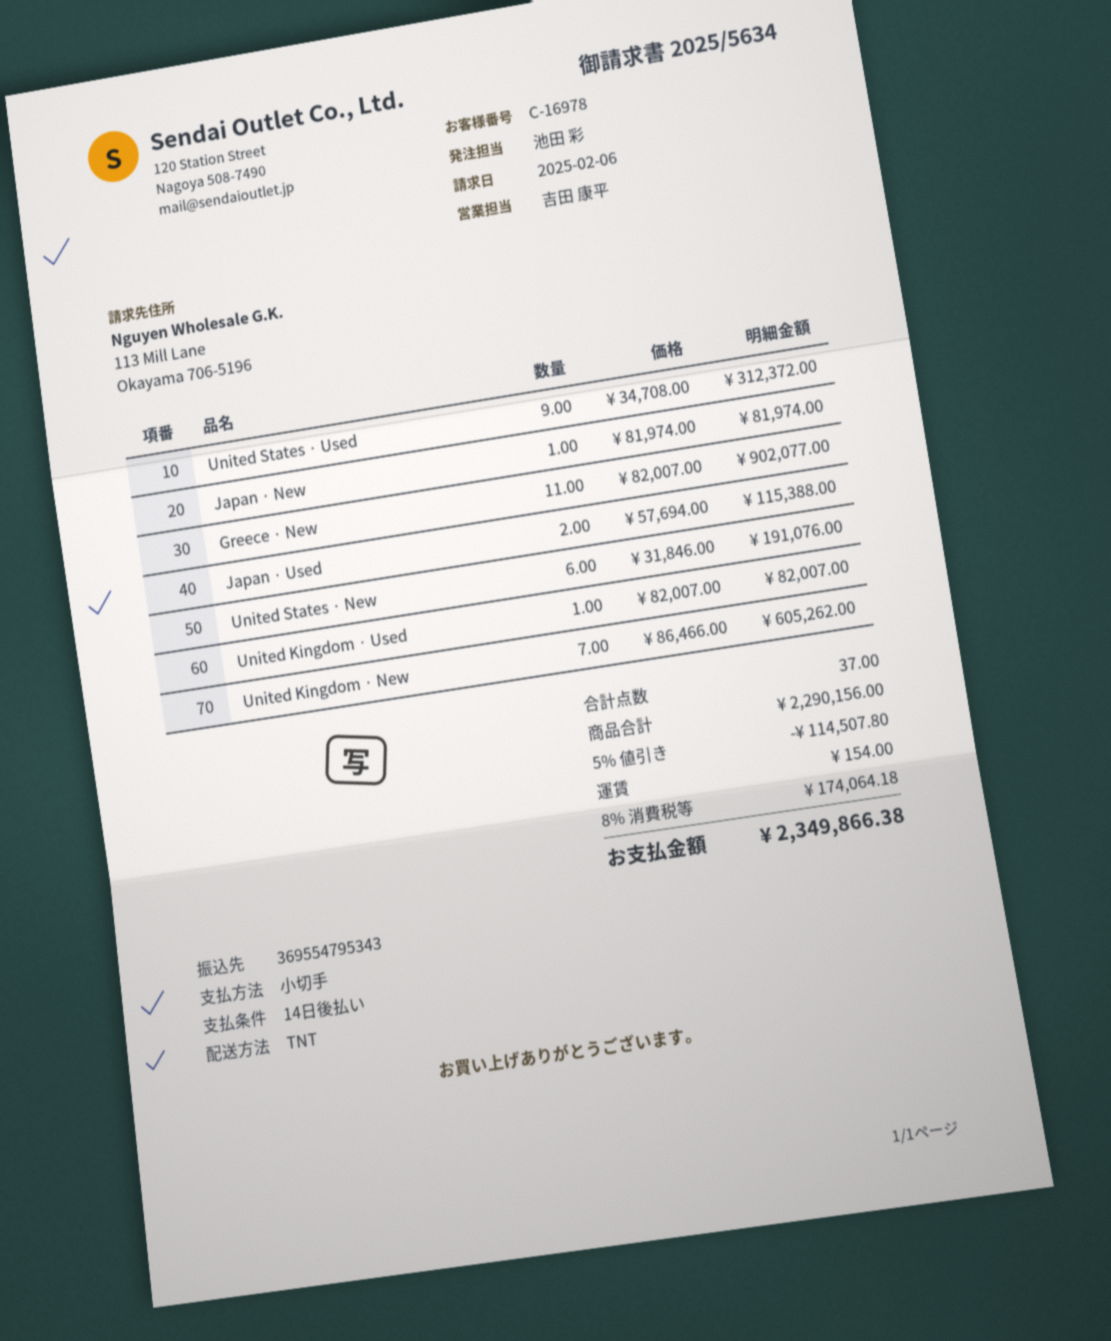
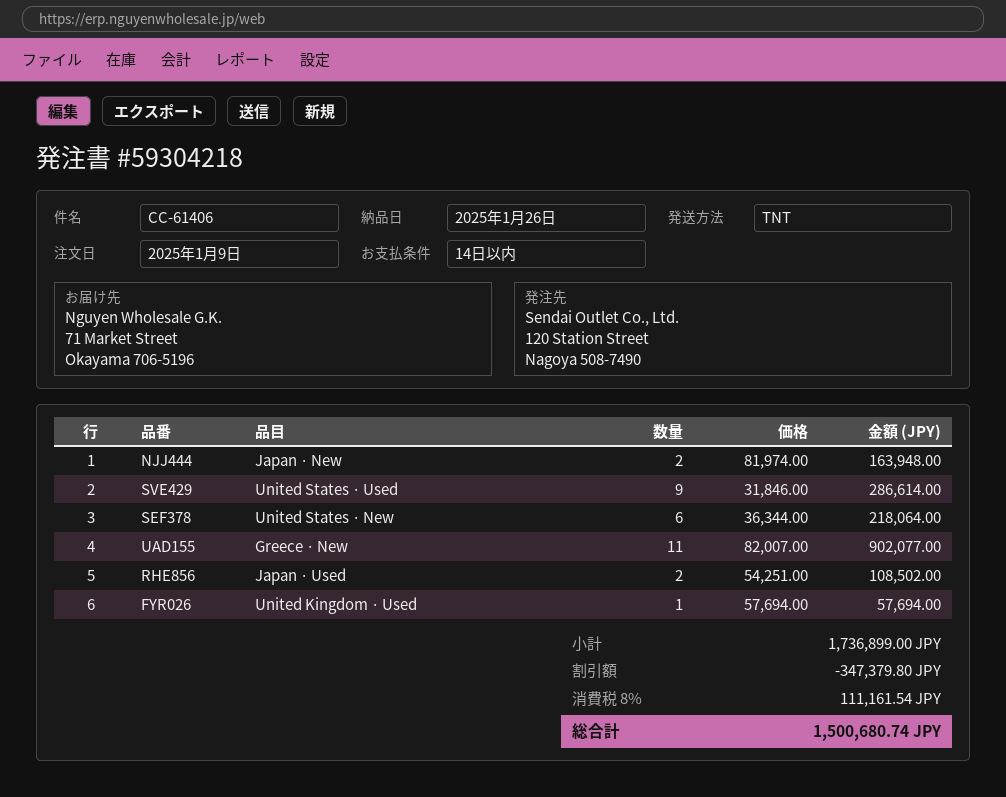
United States · Used: 9 x 34708.00 = 312372.00 -> 9 x 31846.00 = 286614.00
Japan · New: 1 x 81974.00 = 81974.00 -> 2 x 81974.00 = 163948.00
Japan · Used: 2 x 57694.00 = 115388.00 -> 2 x 54251.00 = 108502.00
United States · New: 6 x 31846.00 = 191076.00 -> 6 x 36344.00 = 218064.00
United Kingdom · Used: 1 x 82007.00 = 82007.00 -> 1 x 57694.00 = 57694.00
United Kingdom · New: 7 x 86466.00 = 605262.00 -> none
subtotal: 2290156.00 -> 1736899.00
discount: 114507.80 -> 347379.80
shipping: 154.00 -> none
tax: 8% = 174064.18 -> 8% = 111161.54
total: 2349866.38 -> 1500680.74

